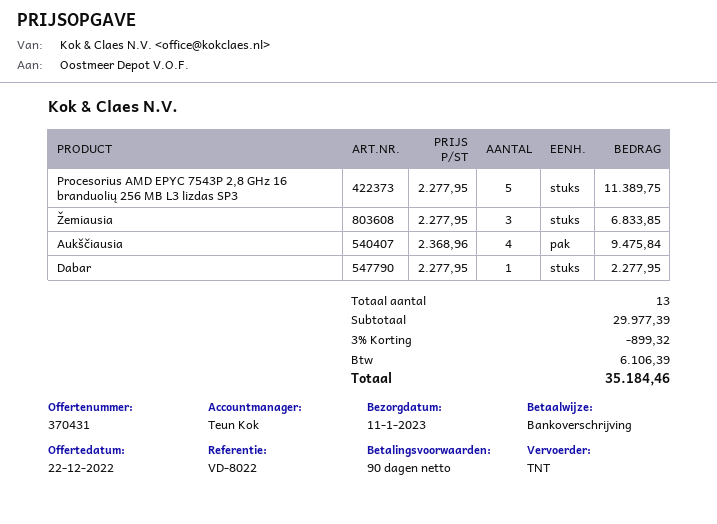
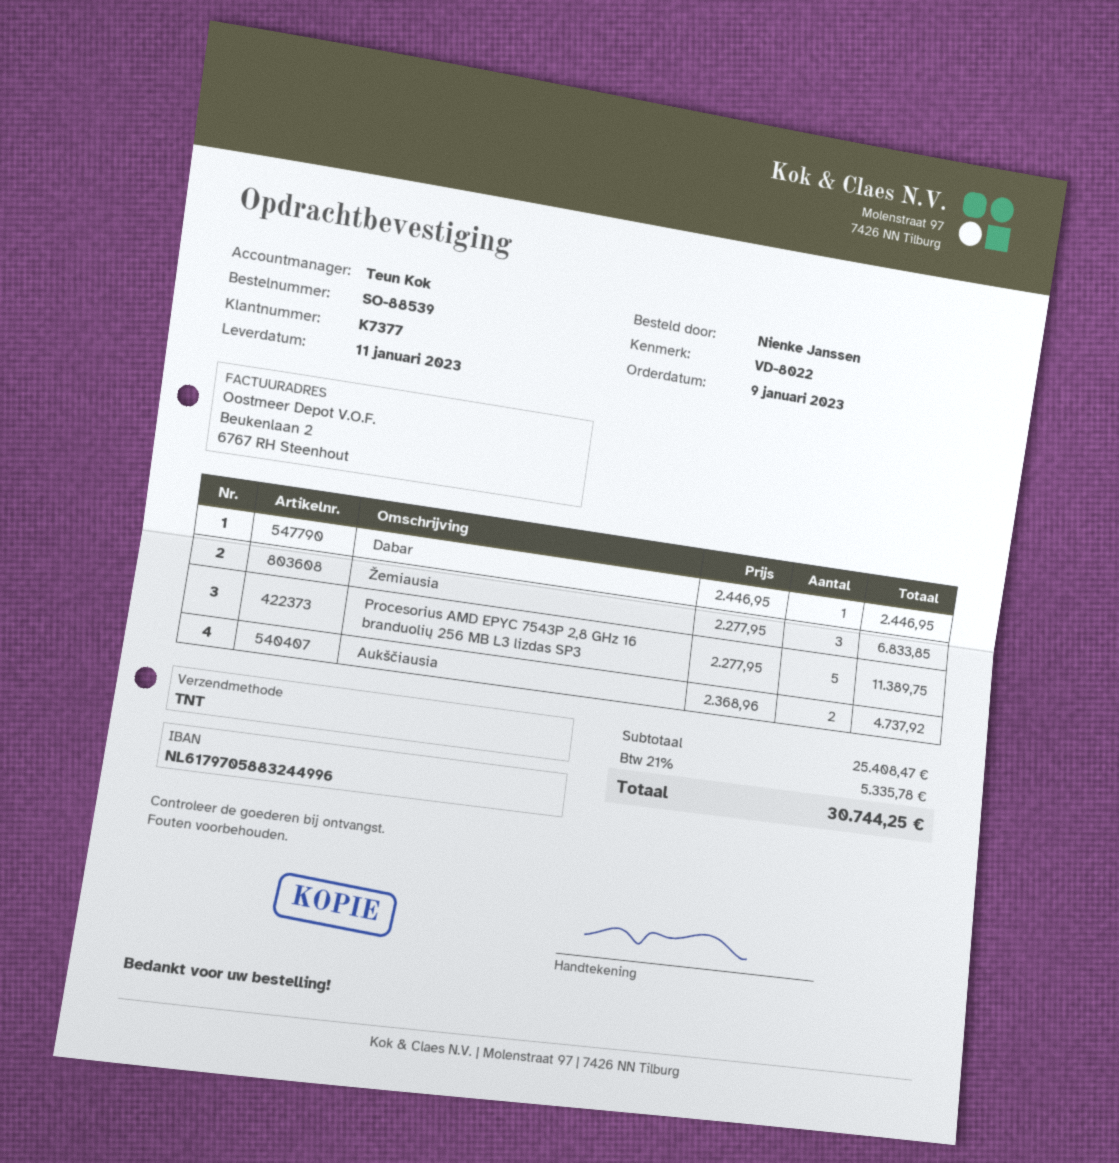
Aukščiausia: 4 x 2368.96 = 9475.84 -> 2 x 2368.96 = 4737.92
Dabar: 1 x 2277.95 = 2277.95 -> 1 x 2446.95 = 2446.95
subtotal: 29977.39 -> 25408.47
discount: 3% = 899.32 -> none
tax: 6106.39 -> 5335.78
total: 35184.46 -> 30744.25

